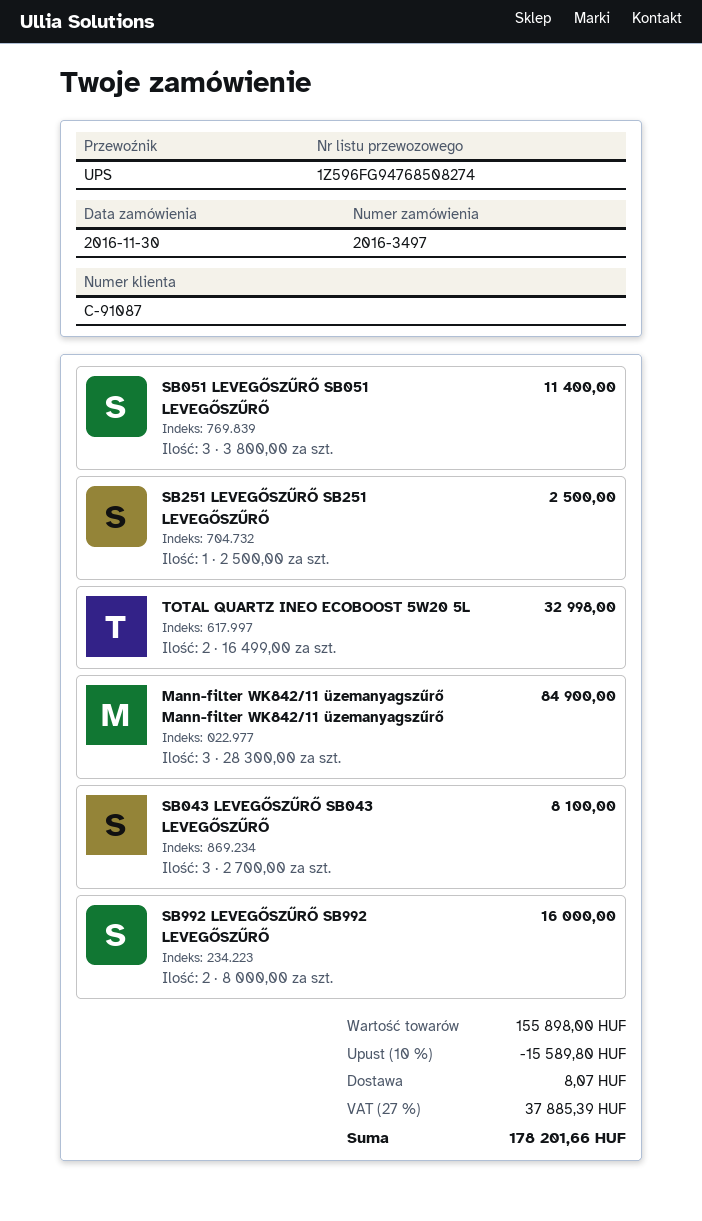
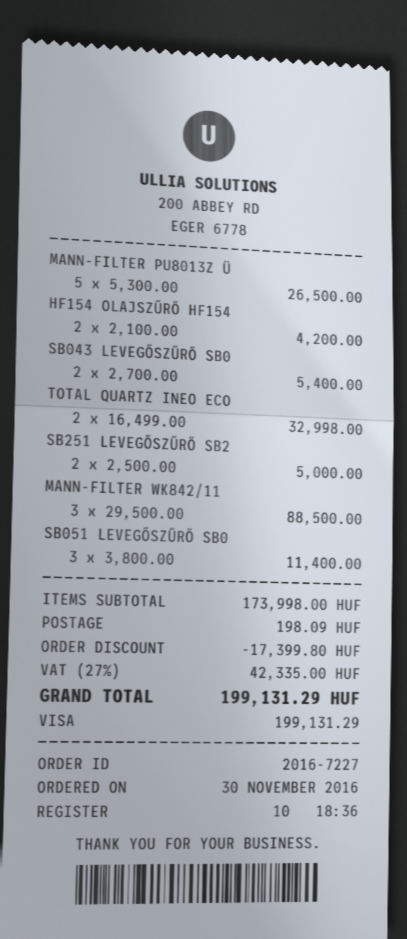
order number: 2016-3497 -> 2016-7227
SB251 LEVEGŐSZŰRŐ SB251 LEVEGŐSZŰRŐ: 1 x 2500.00 = 2500.00 -> 2 x 2500.00 = 5000.00
Mann-filter WK842/11 üzemanyagszűrő Mann-filter WK842/11 üzemanyagszűrő: 3 x 28300.00 = 84900.00 -> 3 x 29500.00 = 88500.00
SB043 LEVEGŐSZŰRŐ SB043 LEVEGŐSZŰRŐ: 3 x 2700.00 = 8100.00 -> 2 x 2700.00 = 5400.00
SB992 LEVEGŐSZŰRŐ SB992 LEVEGŐSZŰRŐ: 2 x 8000.00 = 16000.00 -> none
MANN-FILTER PU8013Z Ü: none -> 5 x 5300.00 = 26500.00
HF154 OLAJSZŰRŐ HF154: none -> 2 x 2100.00 = 4200.00
subtotal: 155898.00 -> 173998.00
discount: 15589.80 -> 17399.80
shipping: 8.07 -> 198.09
tax: 27% = 37885.39 -> 27% = 42335.00
total: 178201.66 -> 199131.29

